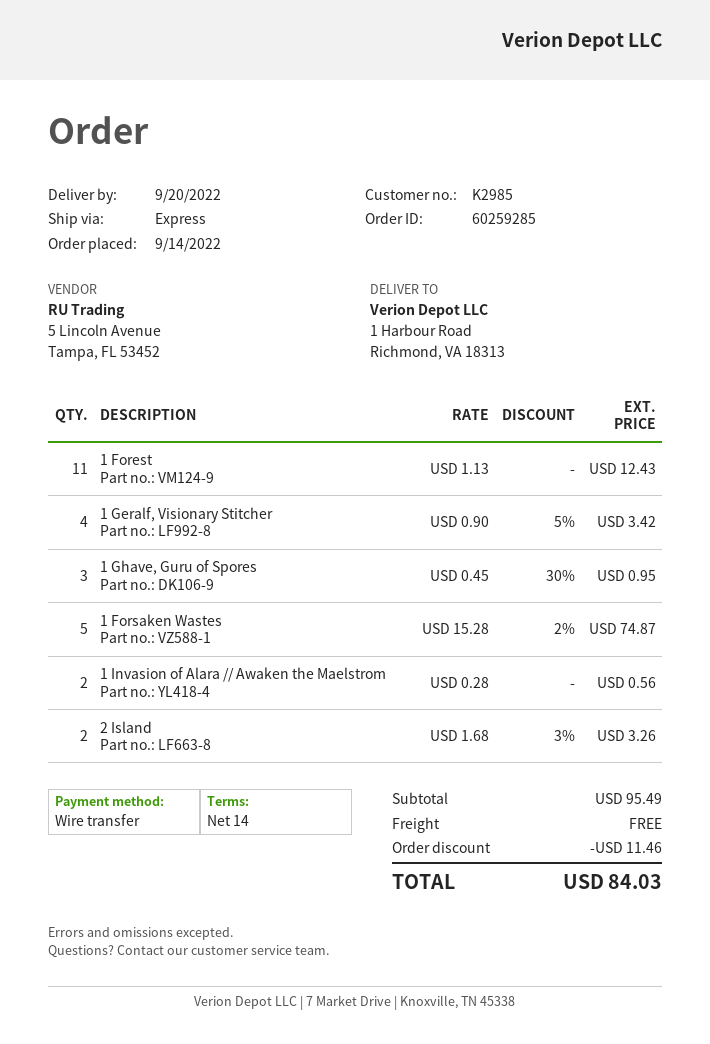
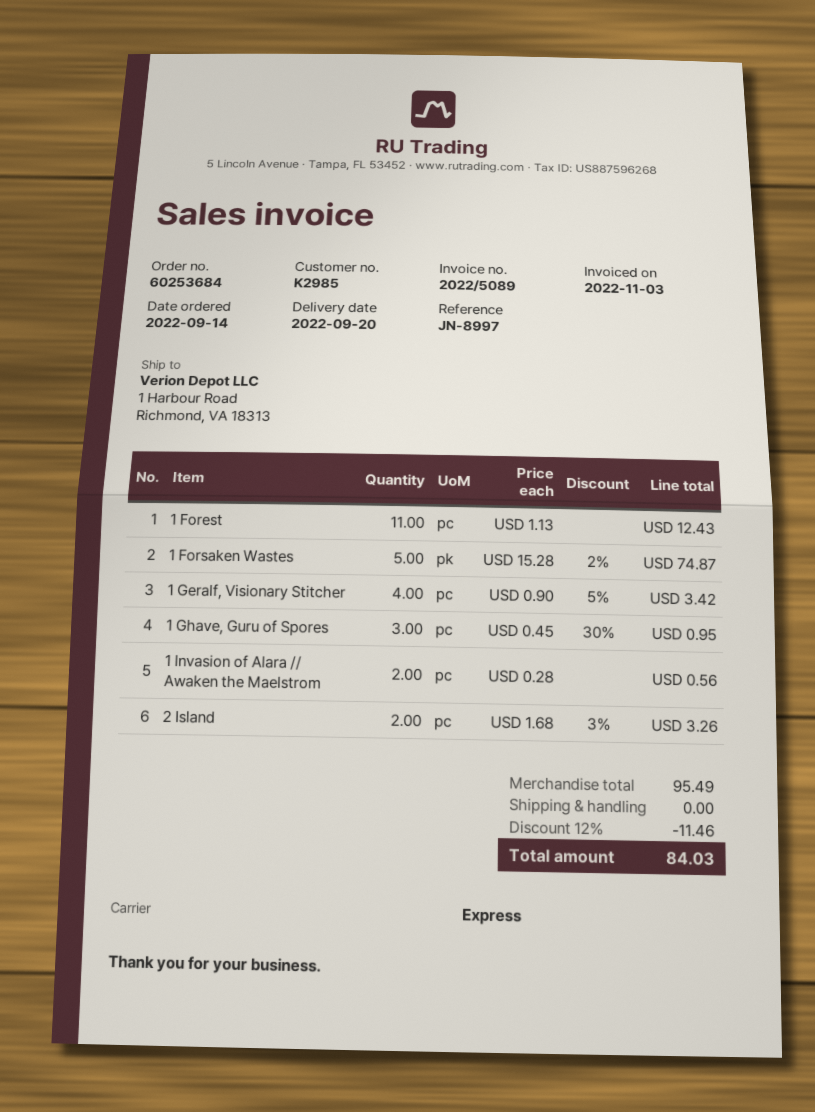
order number: 60259285 -> 60253684

